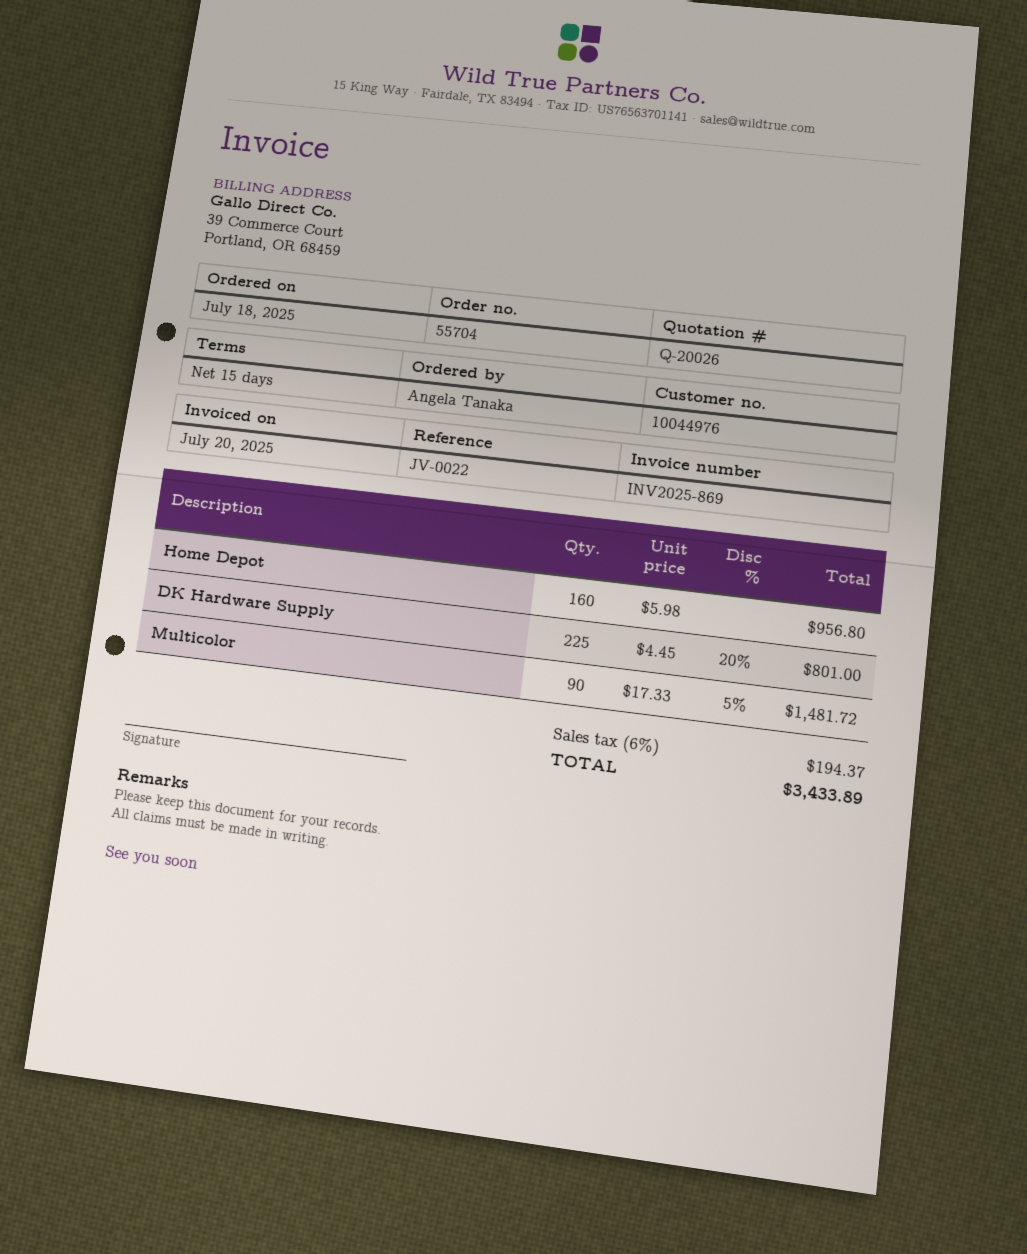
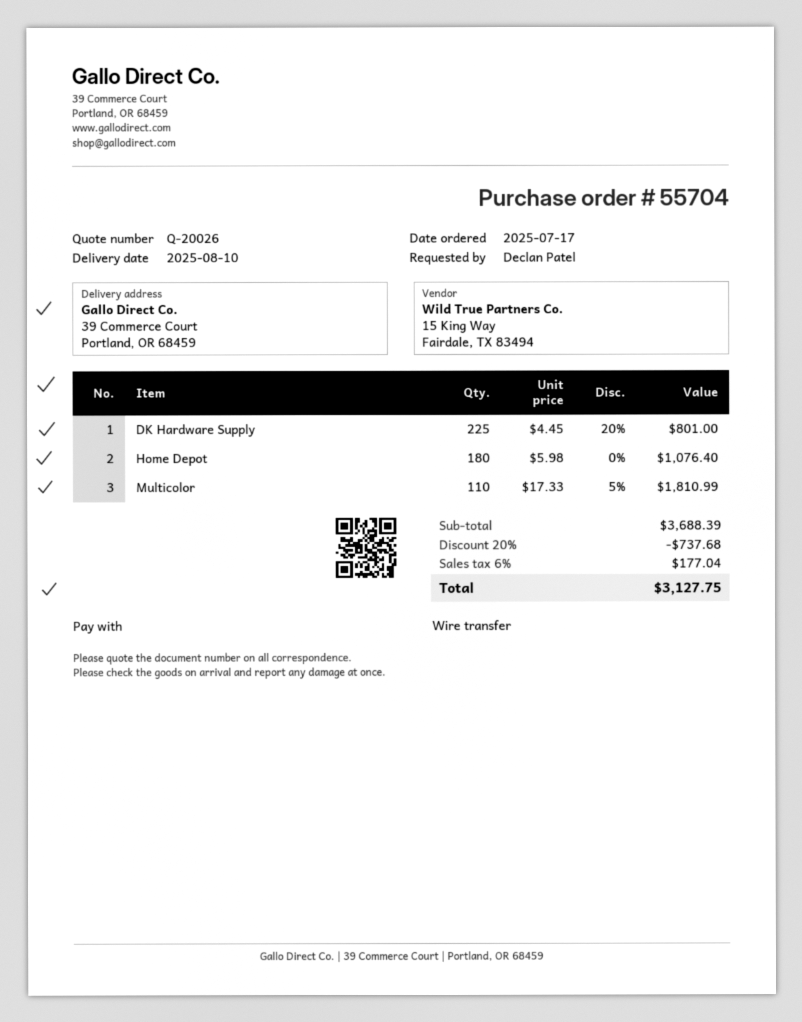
order date: 2025-07-18 -> 2025-07-17
ordered by: Angela Tanaka -> Declan Patel
Home Depot: 160 x 5.98 = 956.80 -> 180 x 5.98 = 1076.40
Multicolor: 90 x 17.33 - 5% = 1481.72 -> 110 x 17.33 - 5% = 1810.99
discount: none -> 20% = 737.68
tax: 6% = 194.37 -> 6% = 177.04
total: 3433.89 -> 3127.75

